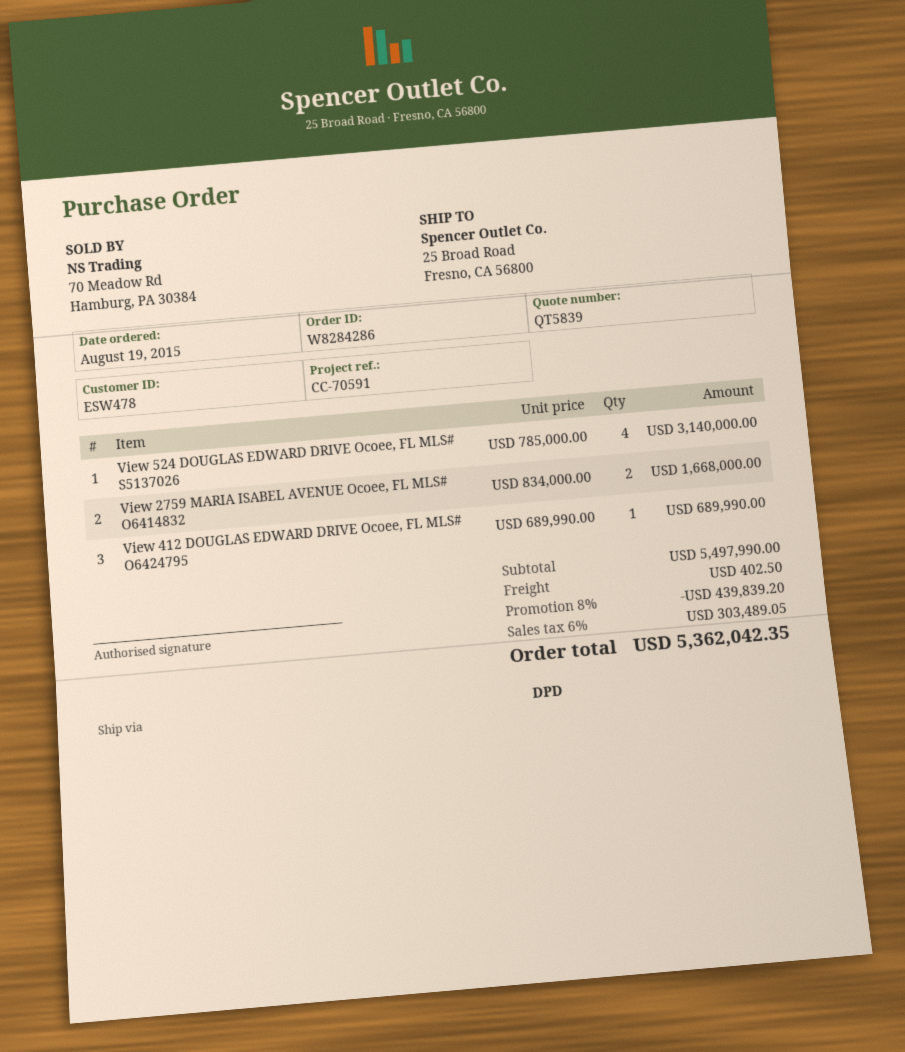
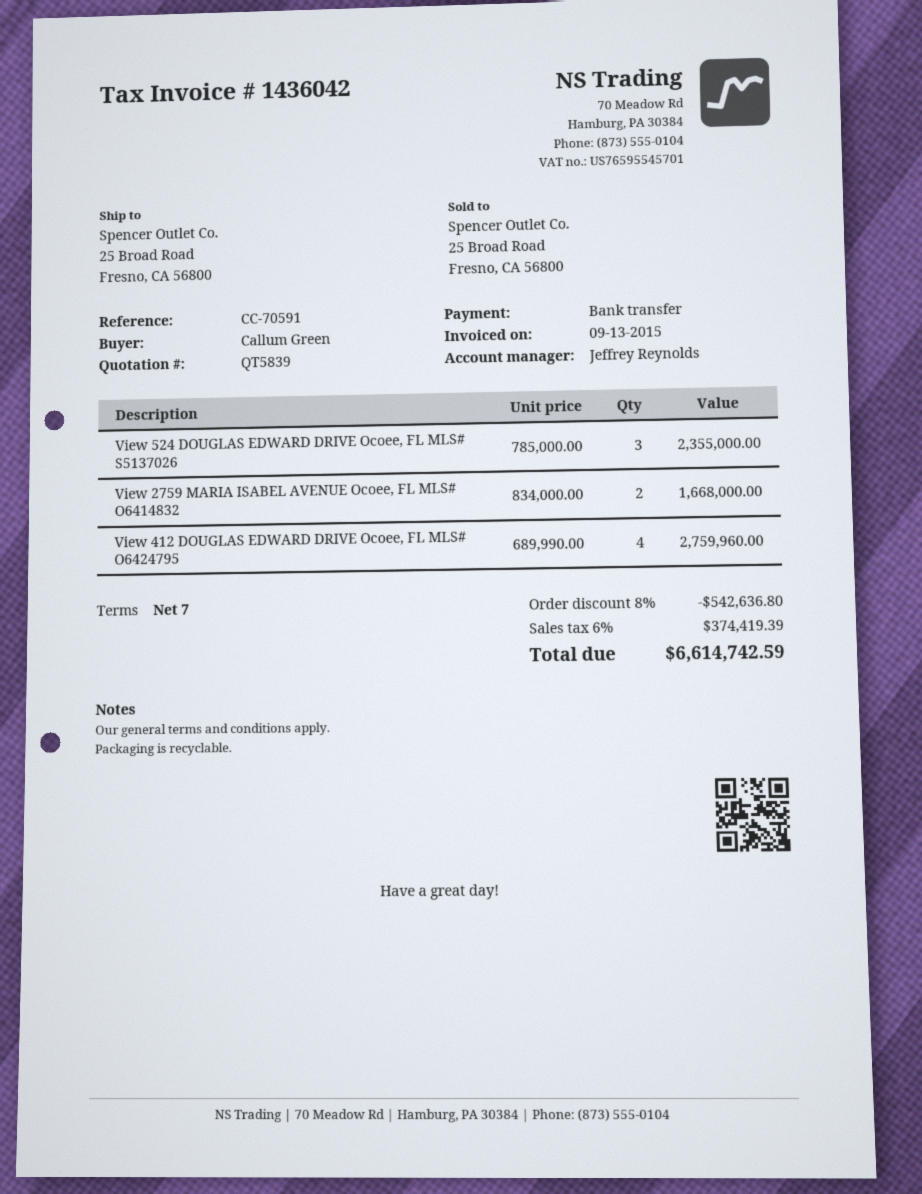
View 524 DOUGLAS EDWARD DRIVE Ocoee, FL MLS# S5137026: 4 x 785000.00 = 3140000.00 -> 3 x 785000.00 = 2355000.00
View 412 DOUGLAS EDWARD DRIVE Ocoee, FL MLS# O6424795: 1 x 689990.00 = 689990.00 -> 4 x 689990.00 = 2759960.00
discount: 8% = 439839.20 -> 8% = 542636.80
shipping: 402.50 -> none
tax: 6% = 303489.05 -> 6% = 374419.39
total: 5362042.35 -> 6614742.59

